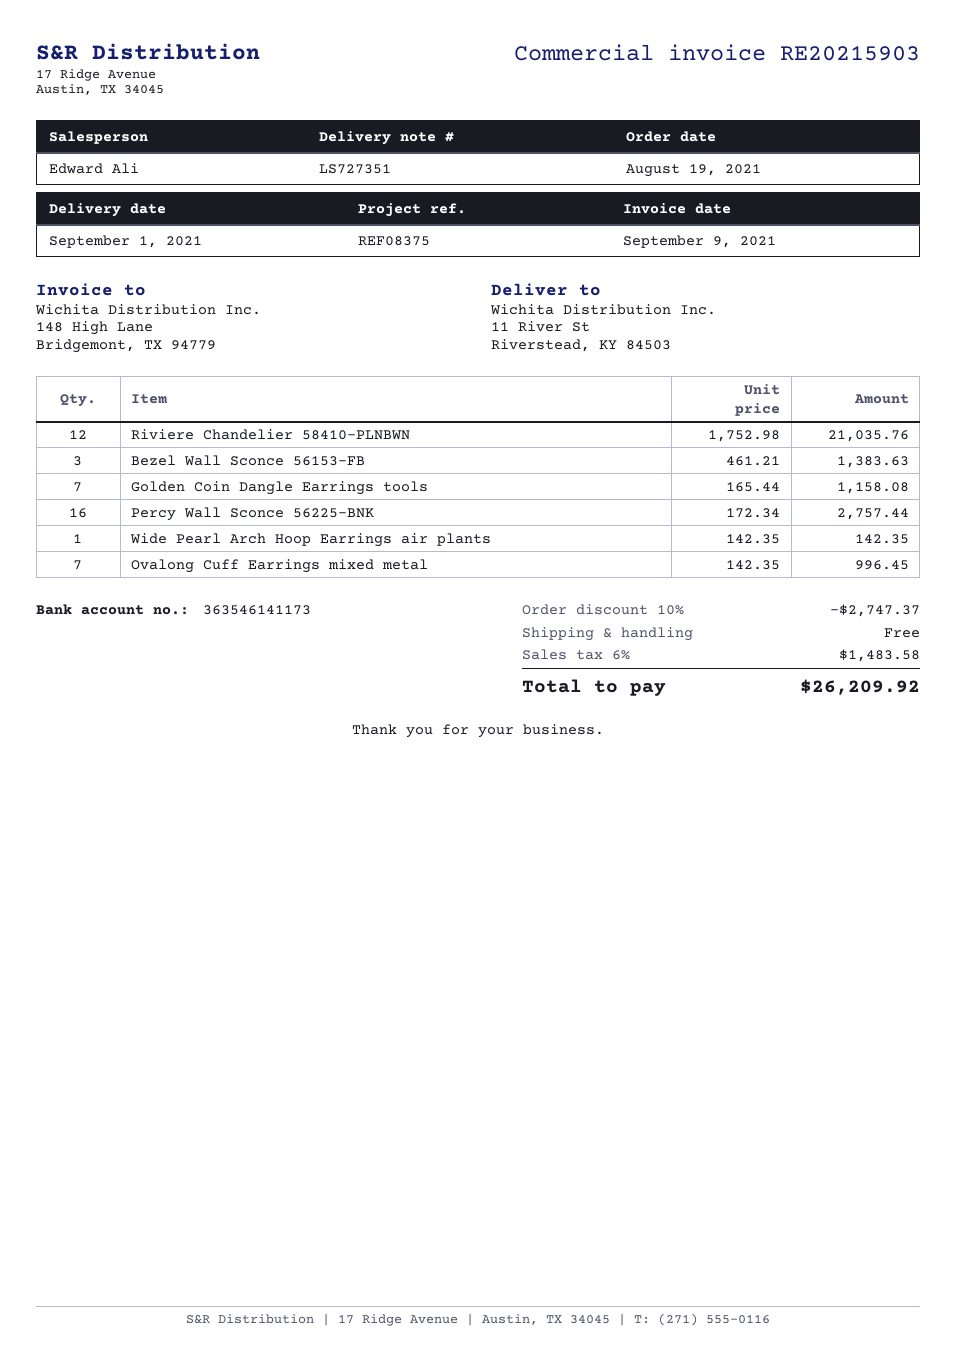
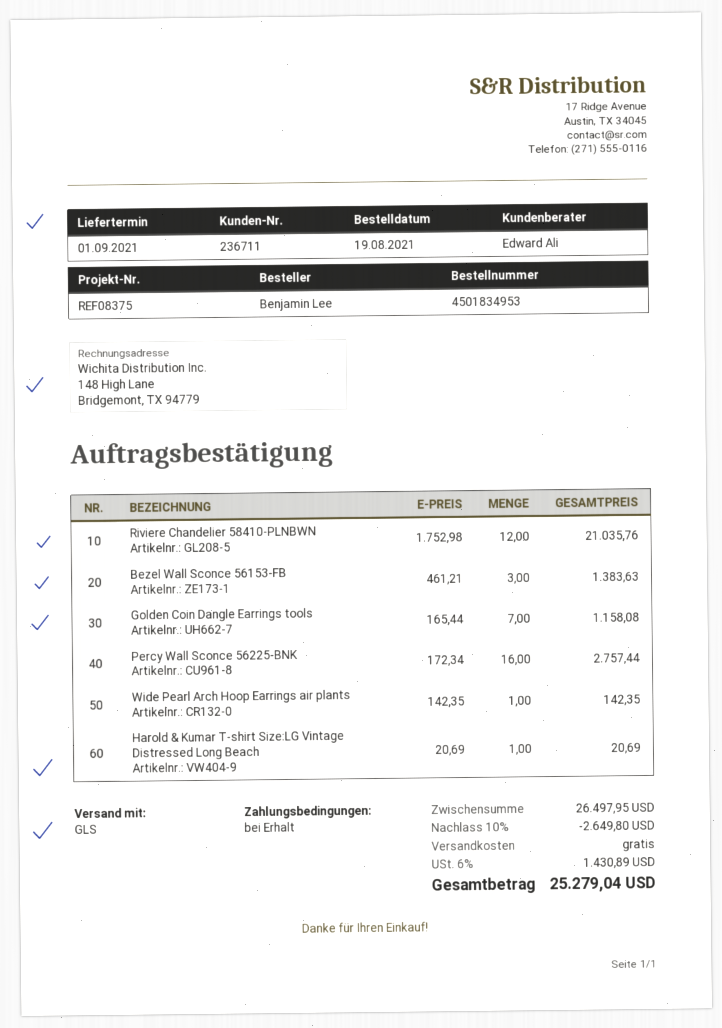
Ovalong Cuff Earrings mixed metal: 7 x 142.35 = 996.45 -> none
Harold & Kumar T-shirt Size:LG Vintage Distressed Long Beach: none -> 1 x 20.69 = 20.69
discount: 10% = 2747.37 -> 10% = 2649.80
tax: 6% = 1483.58 -> 6% = 1430.89
total: 26209.92 -> 25279.04

